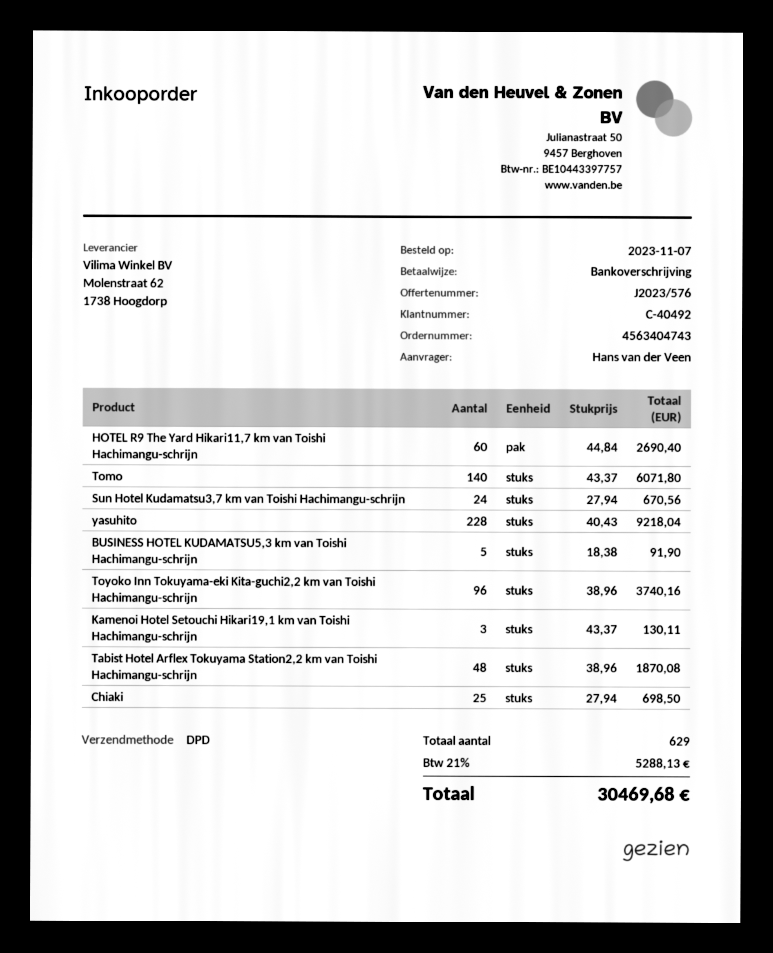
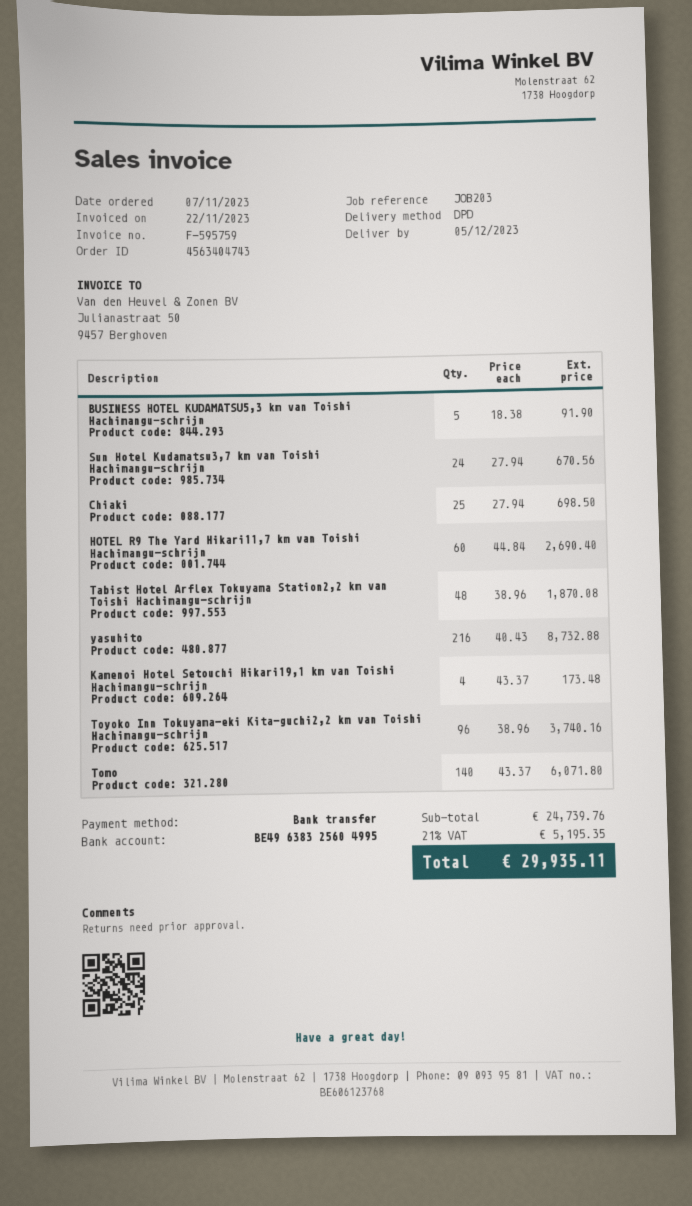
yasuhito: 228 x 40.43 = 9218.04 -> 216 x 40.43 = 8732.88
Kamenoi Hotel Setouchi Hikari19,1 km van Toishi Hachimangu-schrijn: 3 x 43.37 = 130.11 -> 4 x 43.37 = 173.48
tax: 21% = 5288.13 -> 21% = 5195.35
total: 30469.68 -> 29935.11

